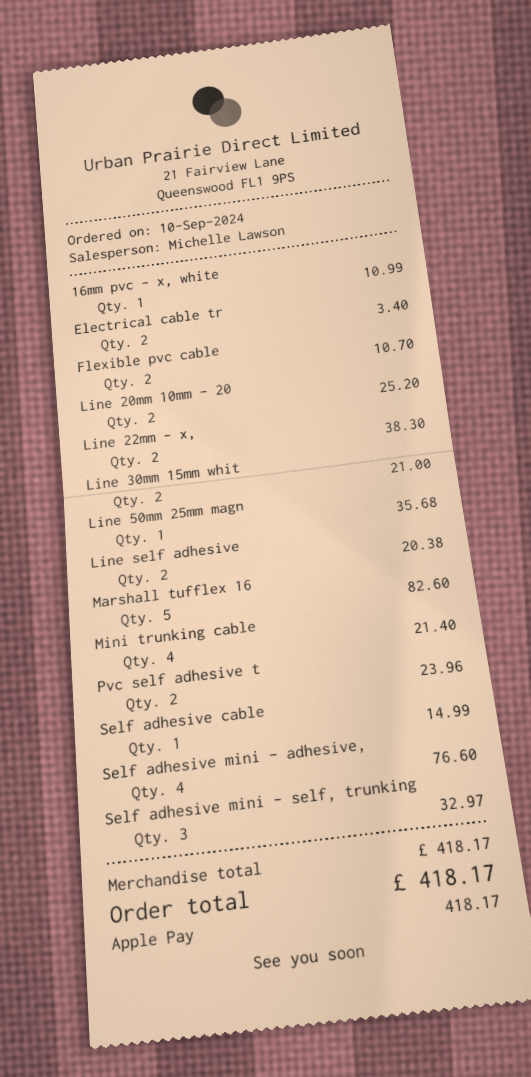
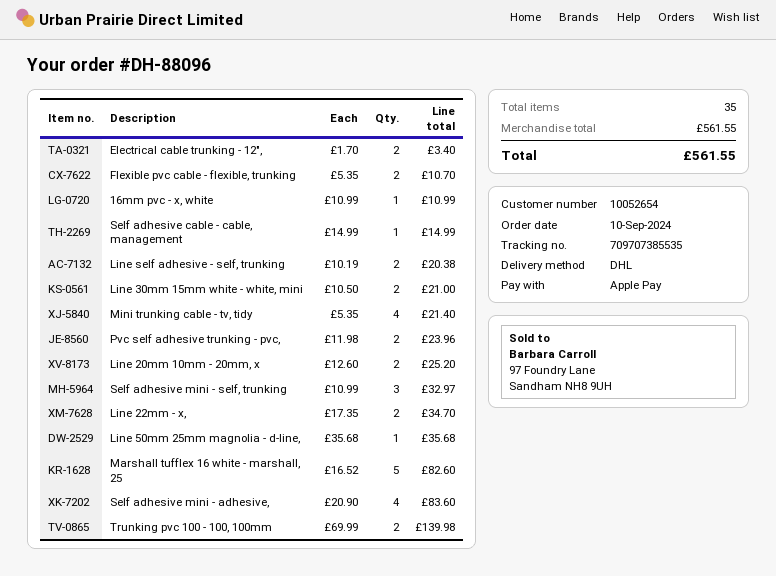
Line 22mm - x,: 2 for 38.30 -> 2 for 34.70
Self adhesive mini - adhesive,: 4 for 76.60 -> 4 for 83.60
Trunking pvc 100 - 100, 100mm: none -> 2 for 139.98
subtotal: 418.17 -> 561.55
total: 418.17 -> 561.55

